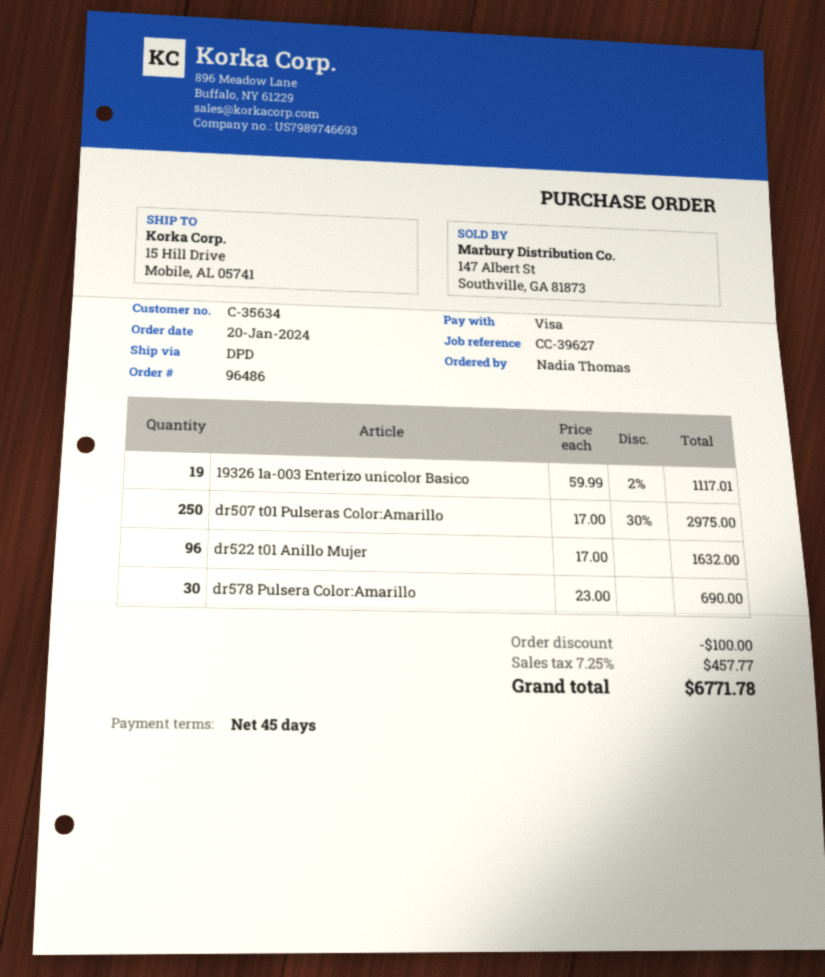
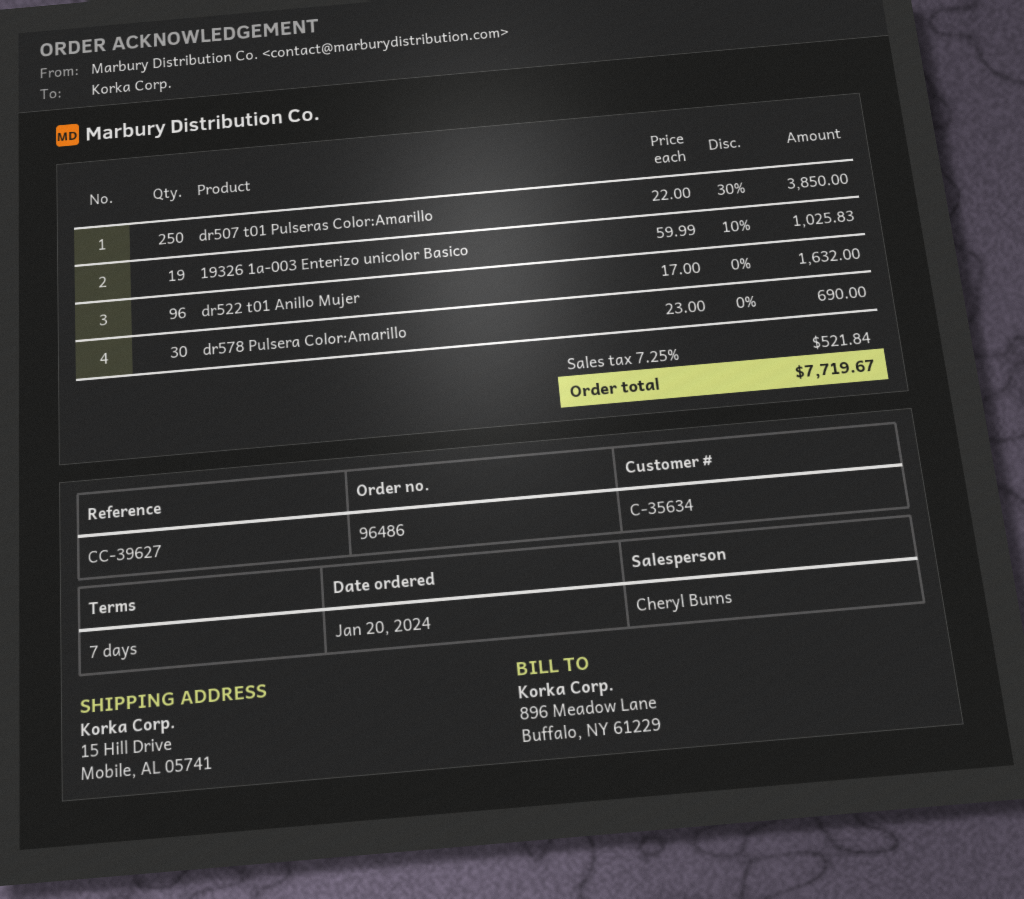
payment terms: 45 days -> 7 days
19326 1a-003 Enterizo unicolor Basico: 19 x 59.99 - 2% = 1117.01 -> 19 x 59.99 - 10% = 1025.83
dr507 t01 Pulseras Color:Amarillo: 250 x 17.00 - 30% = 2975.00 -> 250 x 22.00 - 30% = 3850.00
discount: 100.00 -> none
tax: 7.25% = 457.77 -> 7.25% = 521.84
total: 6771.78 -> 7719.67

